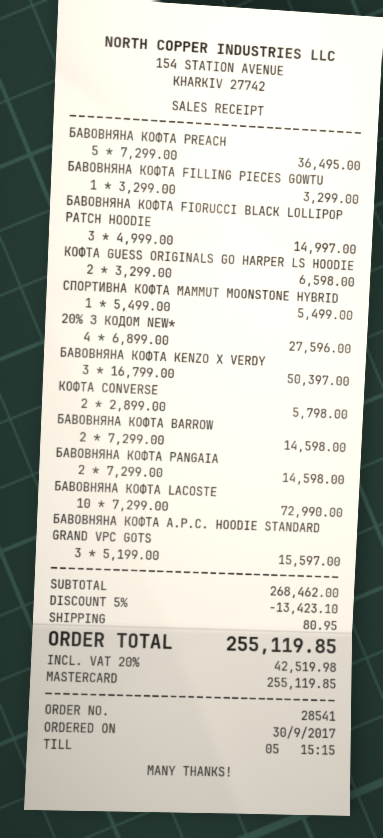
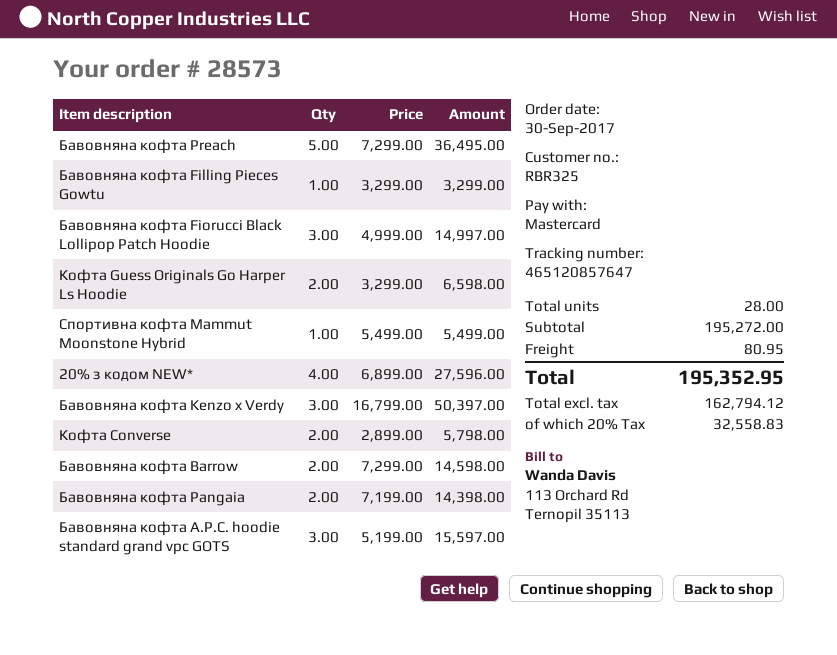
order number: 28541 -> 28573
БАВОВНЯНА КОФТА PANGAIA: 2 x 7299.00 = 14598.00 -> 2 x 7199.00 = 14398.00
БАВОВНЯНА КОФТА LACOSTE: 10 x 7299.00 = 72990.00 -> none
subtotal: 268462.00 -> 195272.00
discount: 5% = 13423.10 -> none
tax: 20% = 42519.98 -> 20% = 32558.83
total: 255119.85 -> 195352.95

